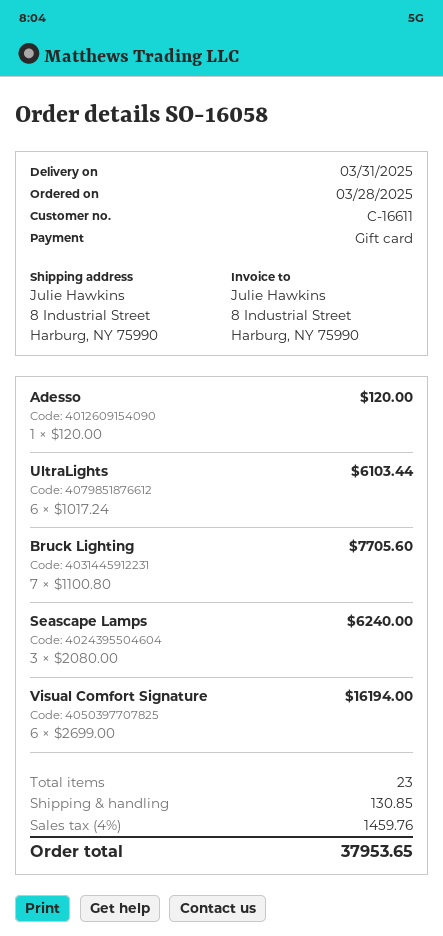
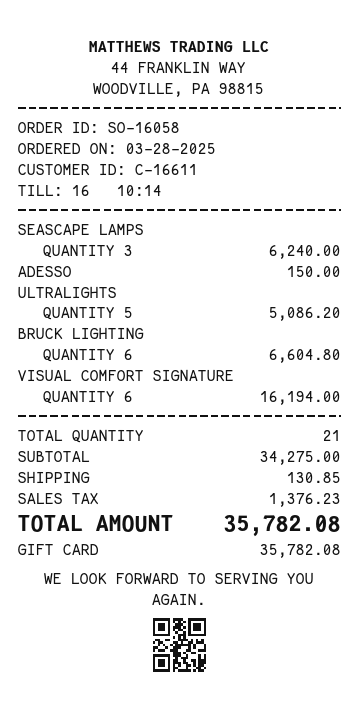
Adesso: 1 for 120.00 -> 1 for 150.00
UltraLights: 6 for 6103.44 -> 5 for 5086.20
Bruck Lighting: 7 for 7705.60 -> 6 for 6604.80
total quantity: 23 -> 21
tax: 1459.76 -> 1376.23
total: 37953.65 -> 35782.08

